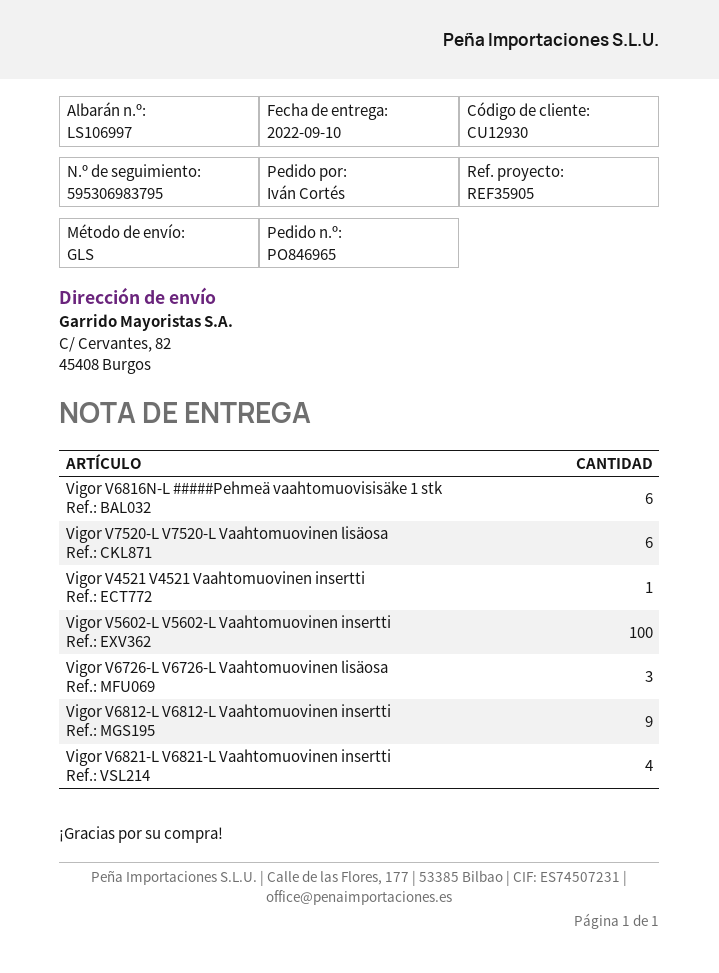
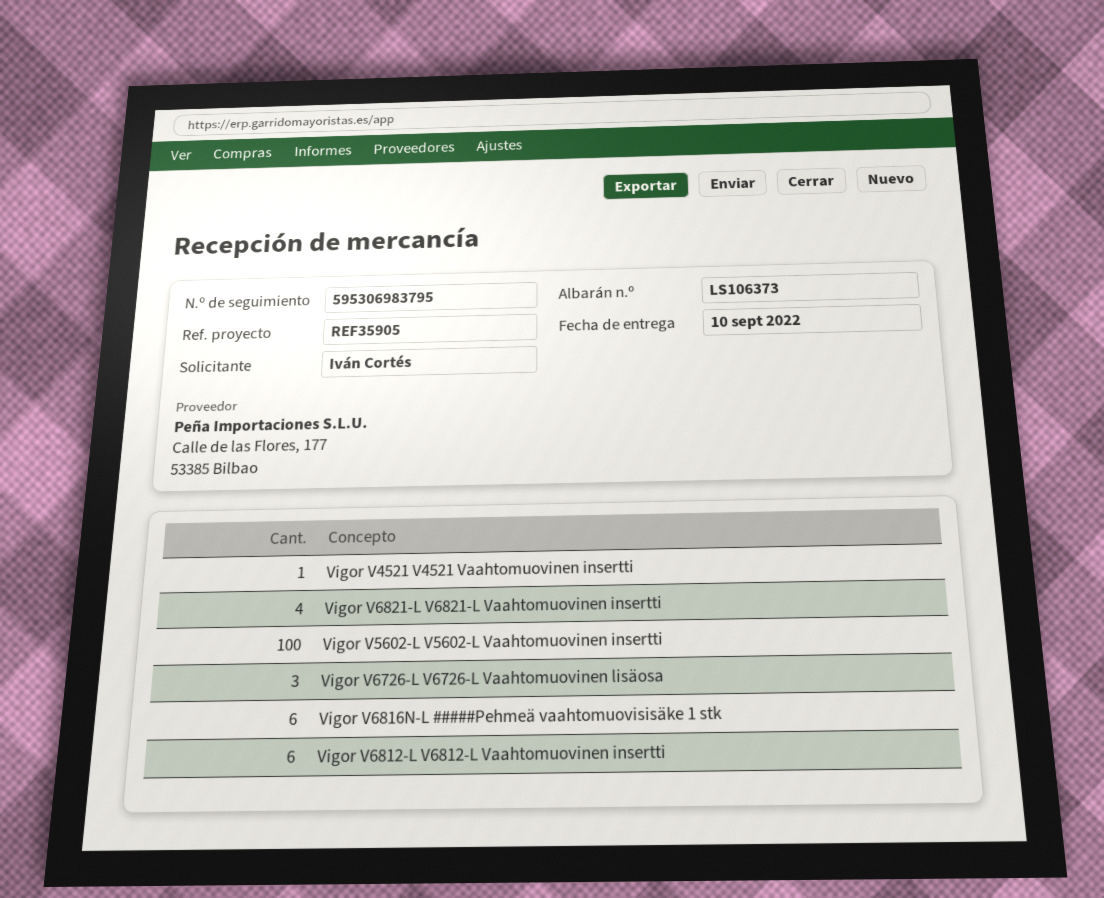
delivery note number: LS106997 -> LS106373
Vigor V7520-L V7520-L Vaahtomuovinen lisäosa: 6 -> none
Vigor V6812-L V6812-L Vaahtomuovinen insertti: 9 -> 6

